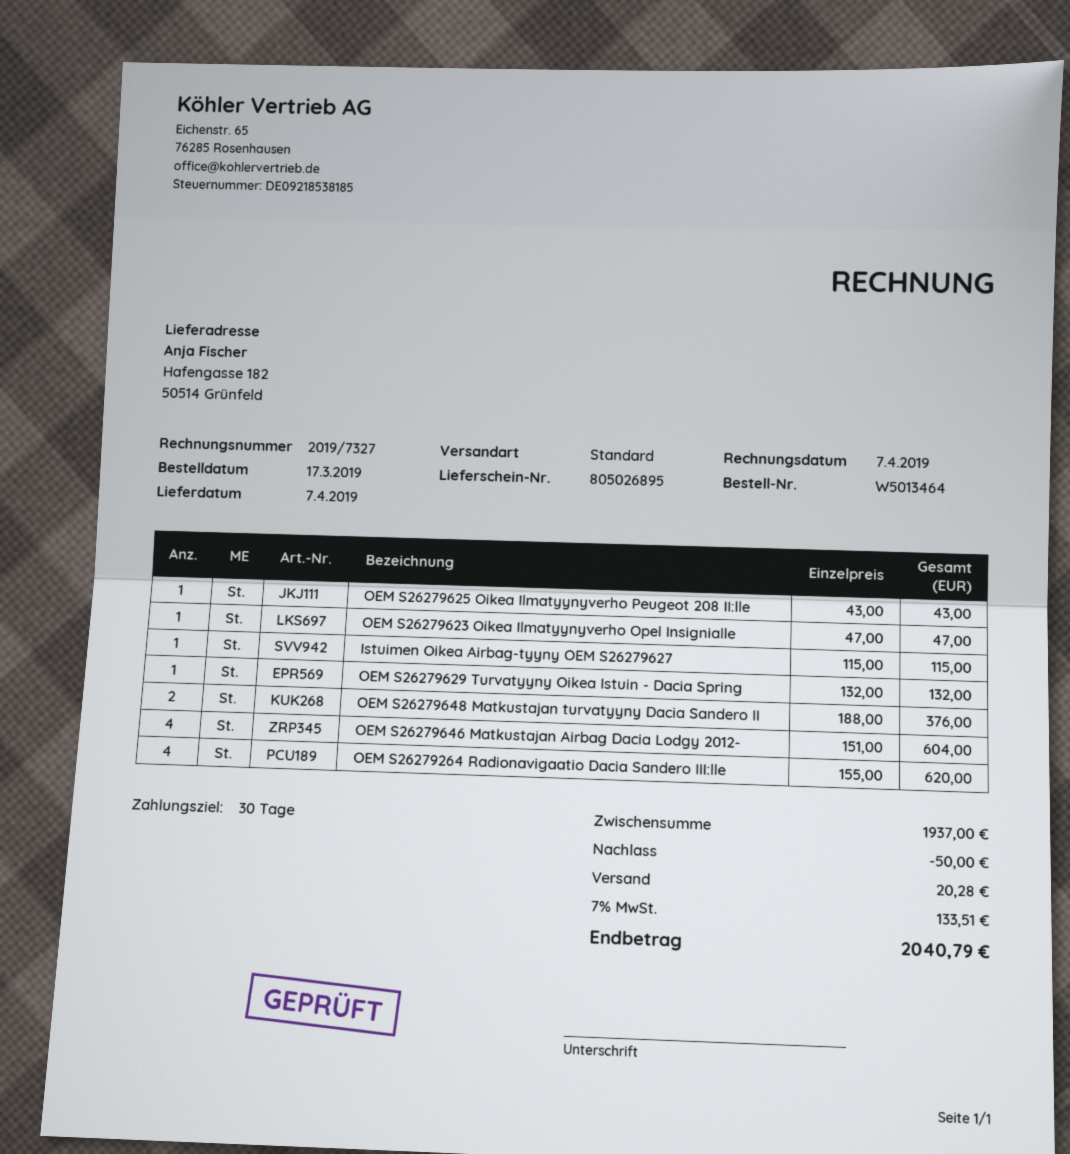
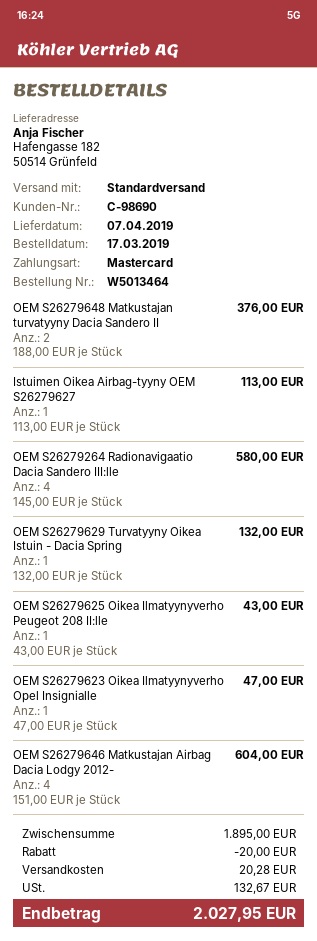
Istuimen Oikea Airbag-tyyny OEM S26279627: 1 x 115.00 = 115.00 -> 1 x 113.00 = 113.00
OEM S26279264 Radionavigaatio Dacia Sandero III:lle: 4 x 155.00 = 620.00 -> 4 x 145.00 = 580.00
subtotal: 1937.00 -> 1895.00
discount: 50.00 -> 20.00
tax: 133.51 -> 132.67
total: 2040.79 -> 2027.95

